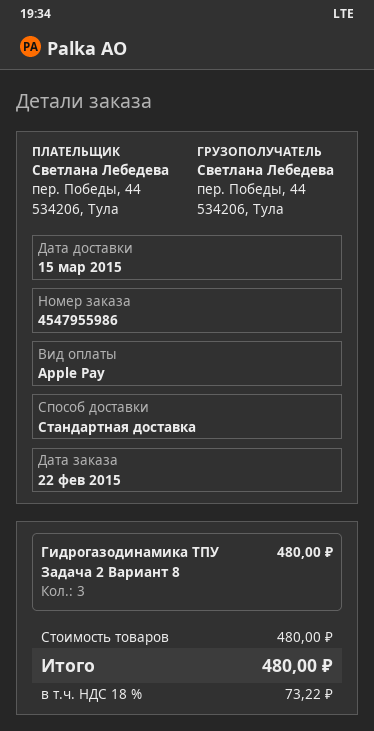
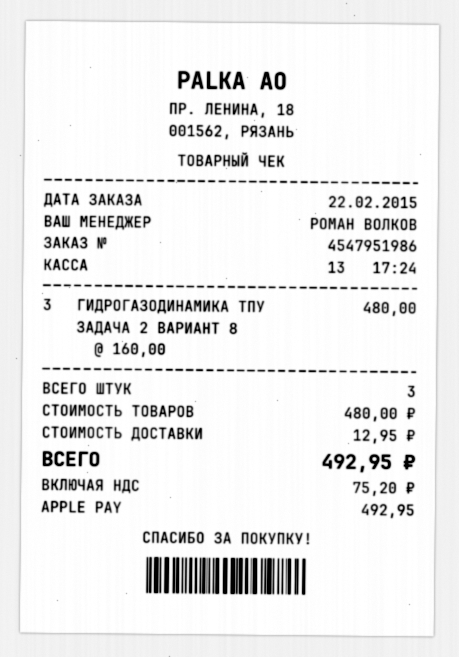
order number: 4547955986 -> 4547951986
shipping: none -> 12.95
tax: 73.22 -> 75.20
total: 480.00 -> 492.95

